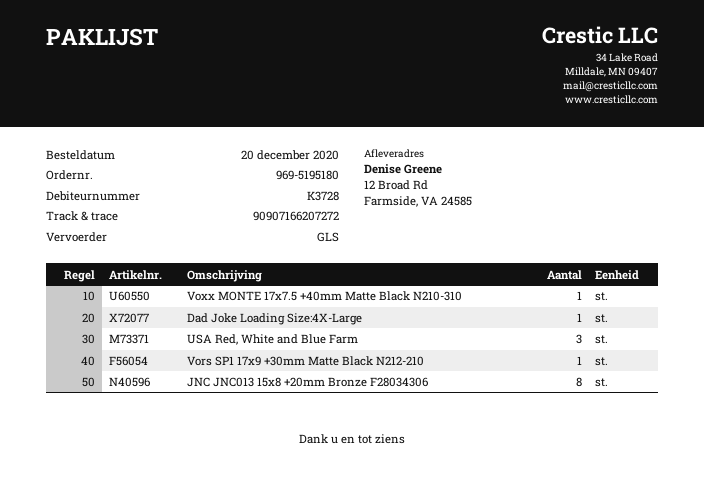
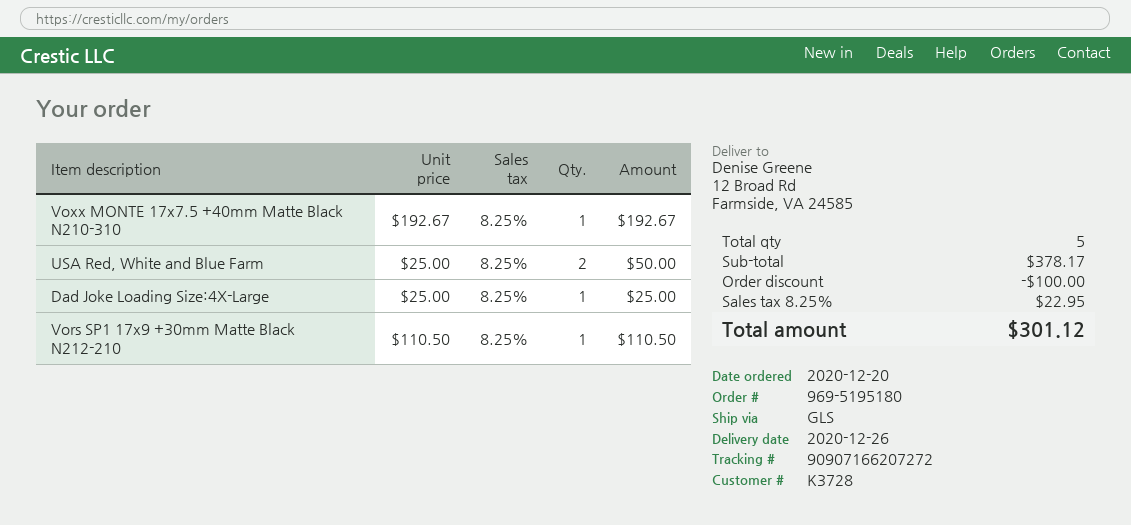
USA Red, White and Blue Farm: 3 -> 2
JNC JNC013 15x8 +20mm Bronze F28034306: 8 -> none

